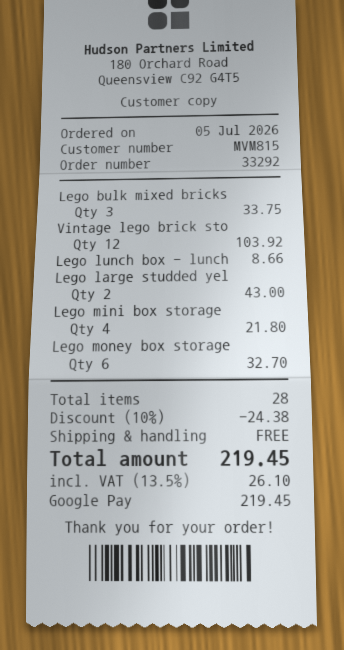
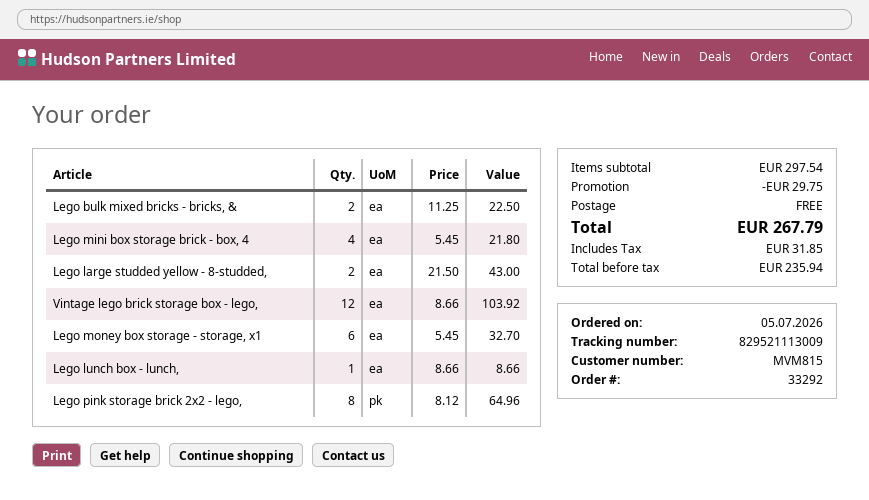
Lego bulk mixed bricks: 3 for 33.75 -> 2 for 22.50
Lego pink storage brick 2x2 - lego,: none -> 8 for 64.96
discount: 24.38 -> 29.75
tax: 26.10 -> 31.85
total: 219.45 -> 267.79

